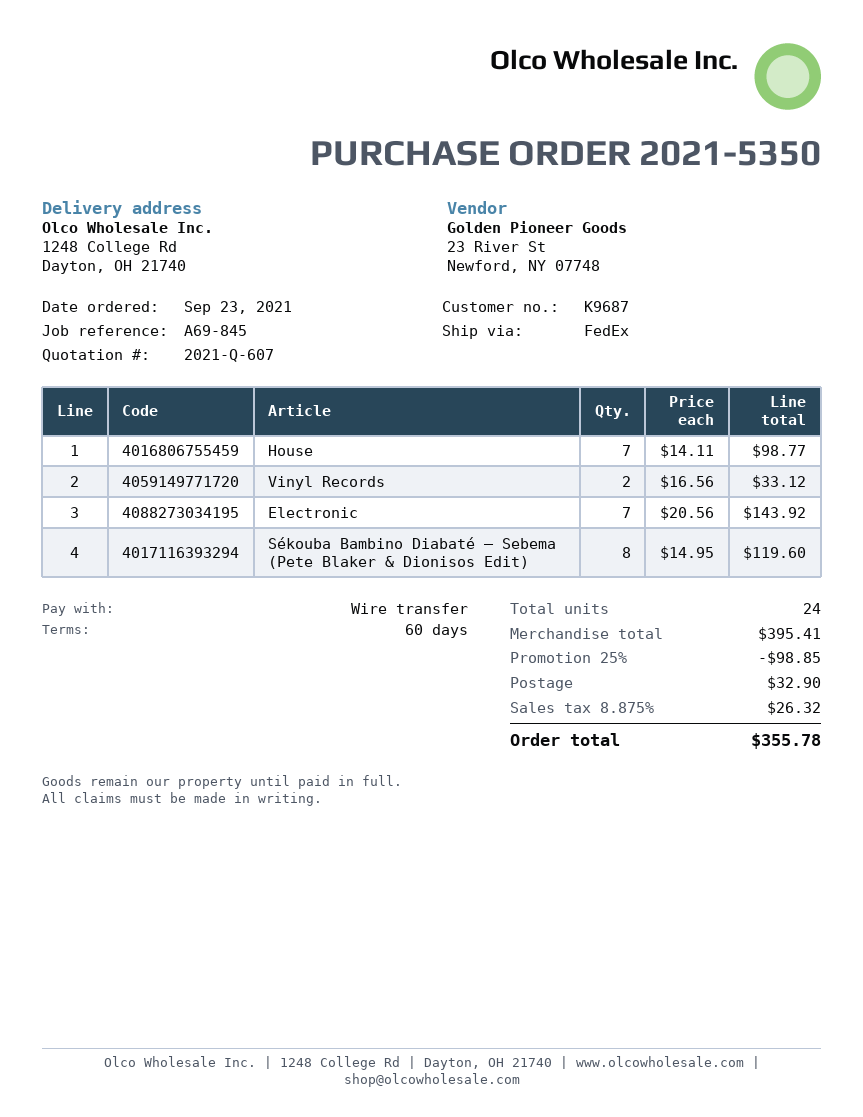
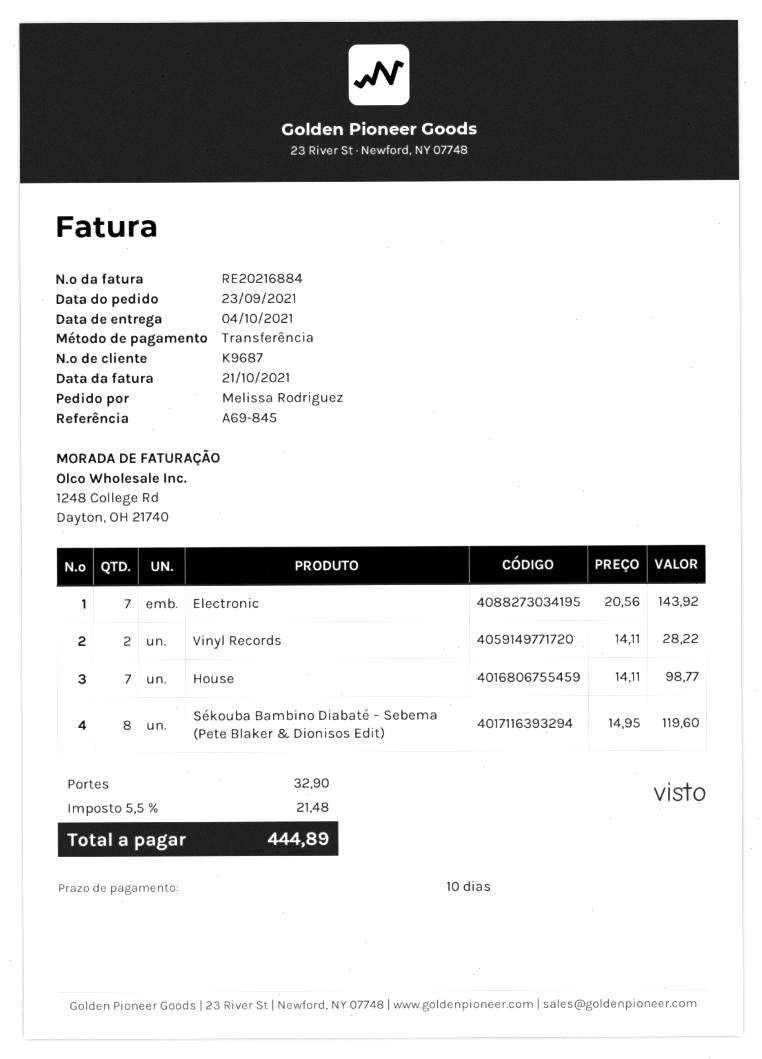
payment terms: 60 days -> 10 days
Vinyl Records: 2 x 16.56 = 33.12 -> 2 x 14.11 = 28.22
discount: 25% = 98.85 -> none
tax: 8.875% = 26.32 -> 5.5% = 21.48
total: 355.78 -> 444.89

